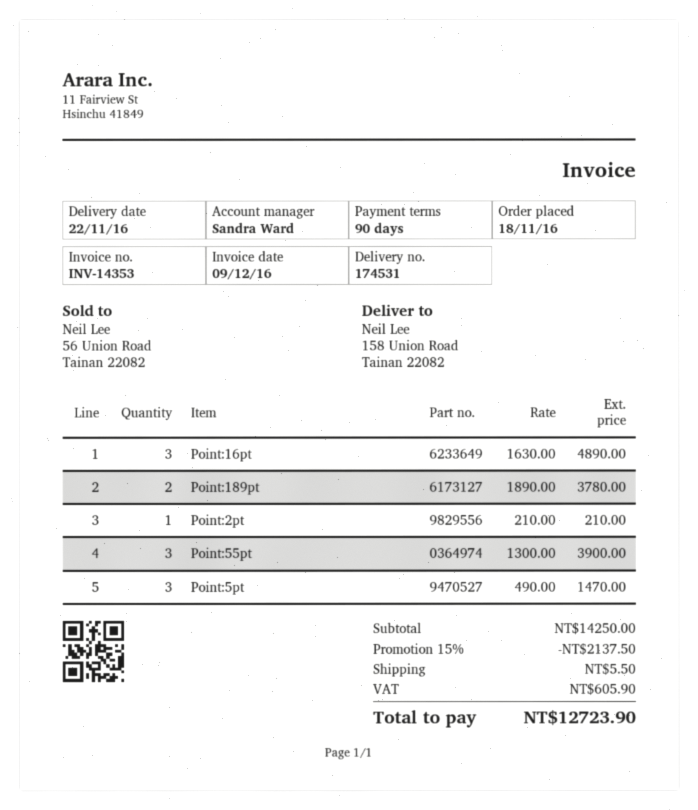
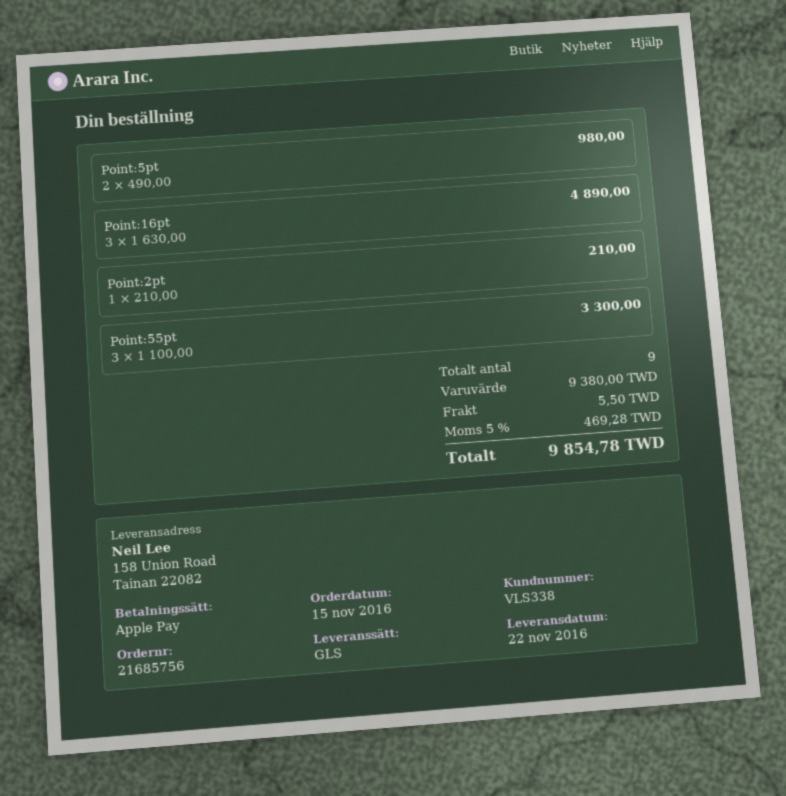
order date: 2016-11-18 -> 2016-11-15
Point:189pt: 2 x 1890.00 = 3780.00 -> none
Point:55pt: 3 x 1300.00 = 3900.00 -> 3 x 1100.00 = 3300.00
Point:5pt: 3 x 490.00 = 1470.00 -> 2 x 490.00 = 980.00
subtotal: 14250.00 -> 9380.00
discount: 15% = 2137.50 -> none
tax: 605.90 -> 469.28
total: 12723.90 -> 9854.78

